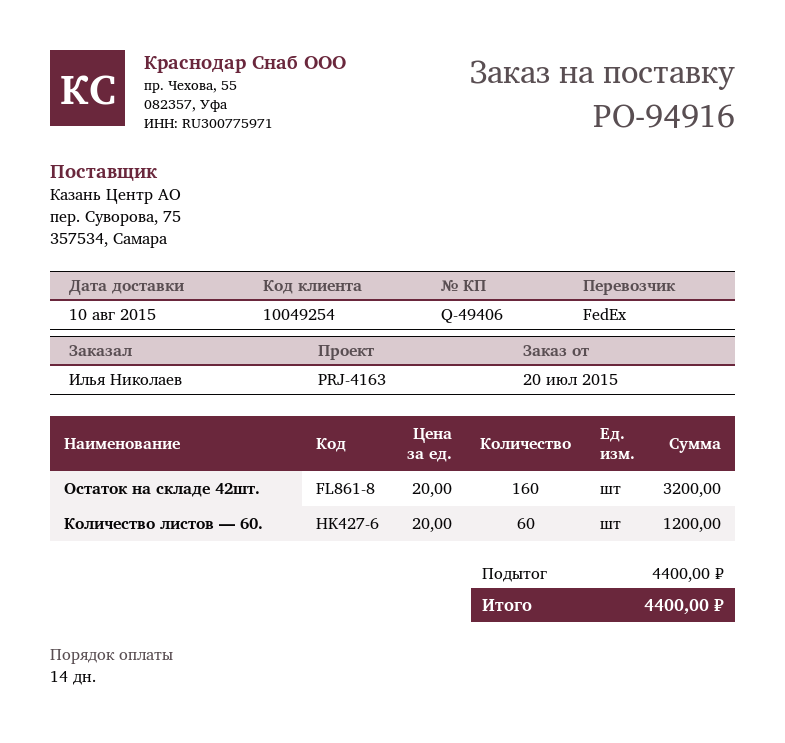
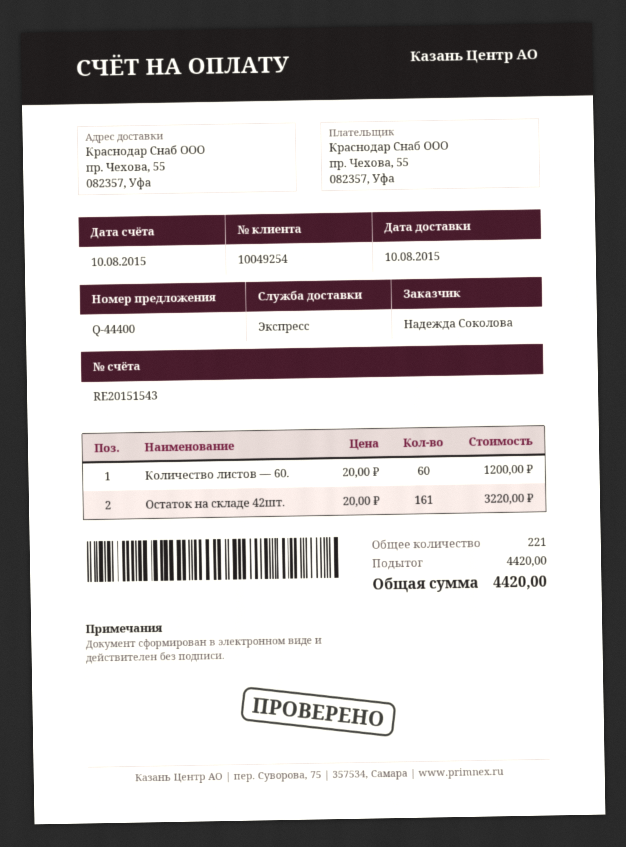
quote number: Q-49406 -> Q-44400
ordered by: Илья Николаев -> Надежда Соколова
shipping method: FedEx -> express
Остаток на складе 42шт.: 160 x 20.00 = 3200.00 -> 161 x 20.00 = 3220.00
subtotal: 4400.00 -> 4420.00
total: 4400.00 -> 4420.00

